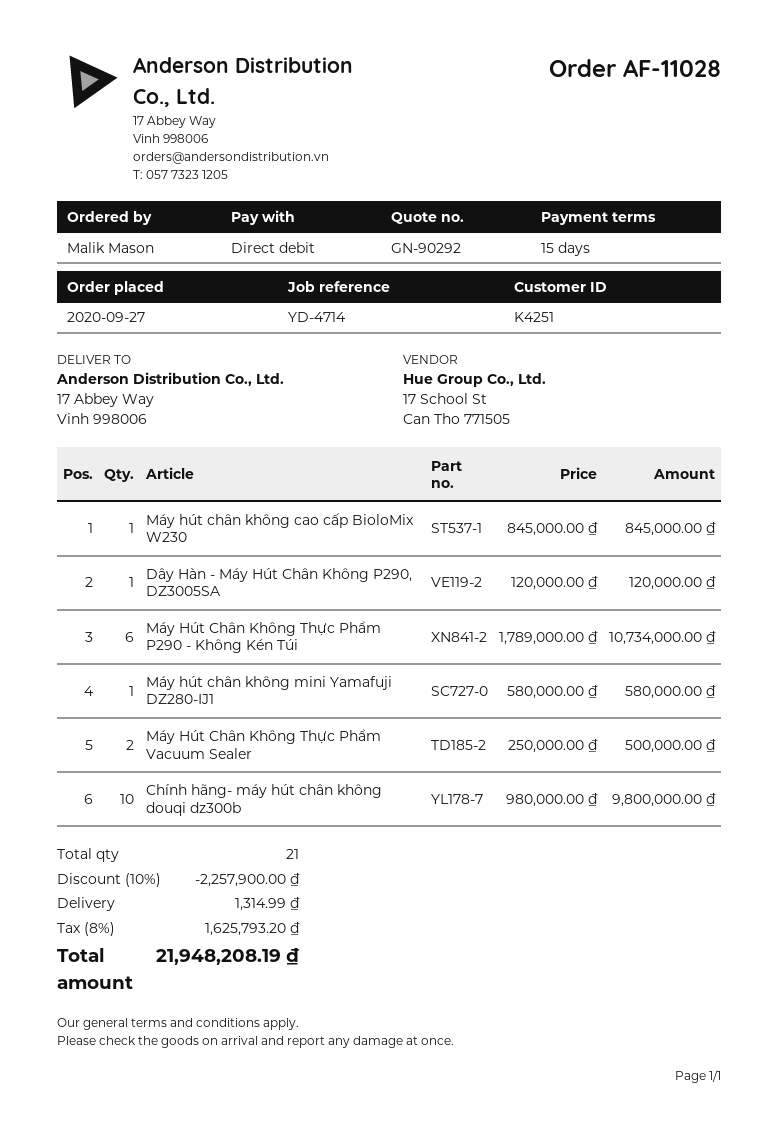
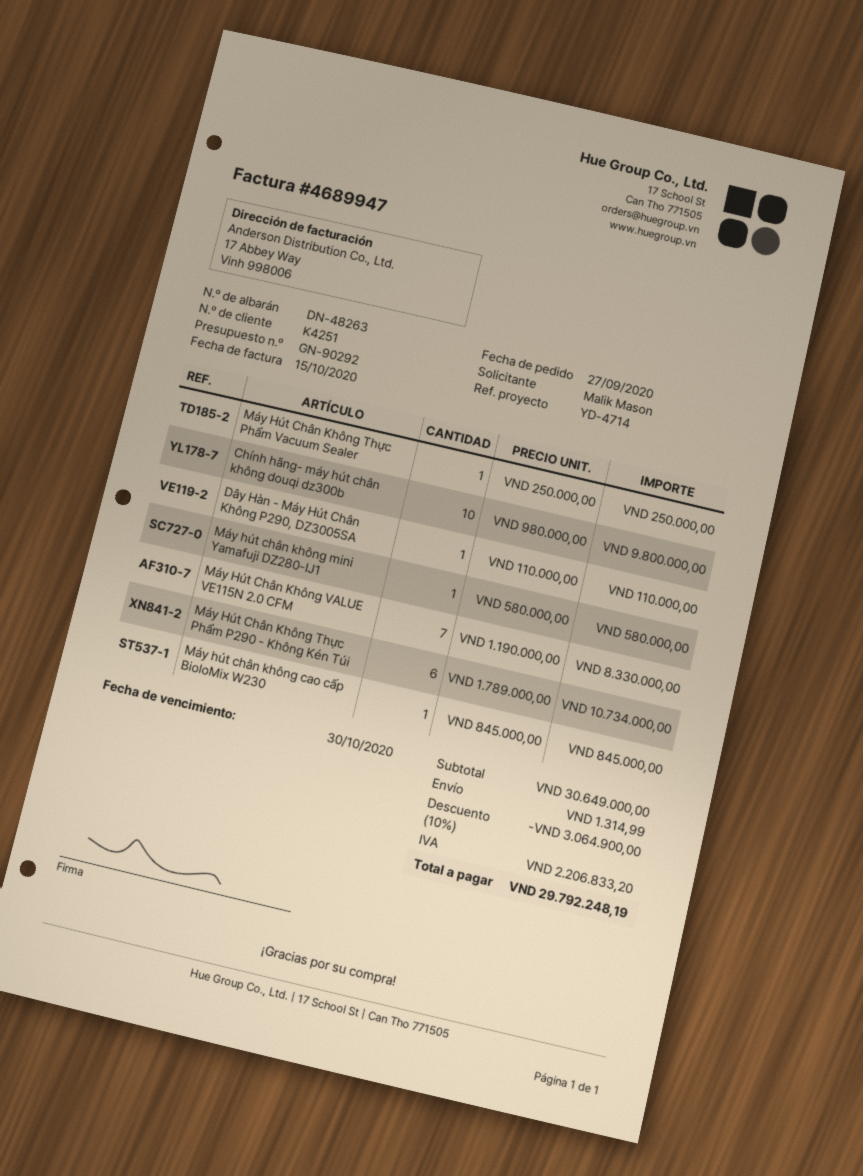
Dây Hàn - Máy Hút Chân Không P290, DZ3005SA: 1 x 120000.00 = 120000.00 -> 1 x 110000.00 = 110000.00
Máy Hút Chân Không Thực Phẩm Vacuum Sealer: 2 x 250000.00 = 500000.00 -> 1 x 250000.00 = 250000.00
Máy Hút Chân Không VALUE VE115N 2.0 CFM: none -> 7 x 1190000.00 = 8330000.00
discount: 10% = 2257900.00 -> 10% = 3064900.00
tax: 1625793.20 -> 2206833.20
total: 21948208.19 -> 29792248.19

